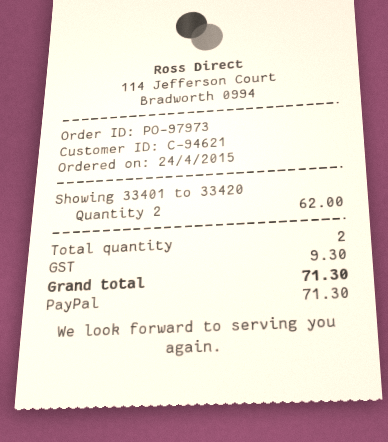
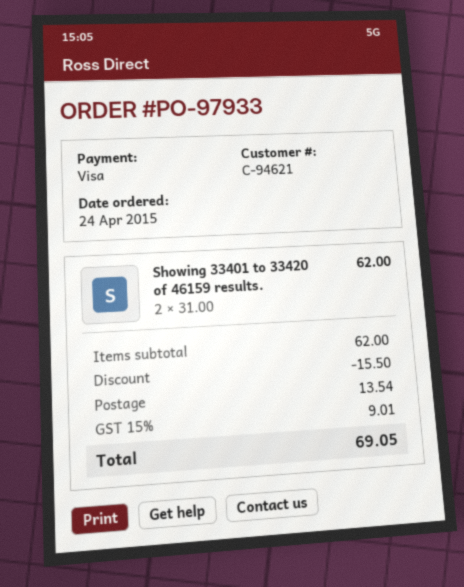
order number: PO-97973 -> PO-97933
payment method: PayPal -> Visa
discount: none -> 15.50
shipping: none -> 13.54
tax: 9.30 -> 9.01
total: 71.30 -> 69.05

